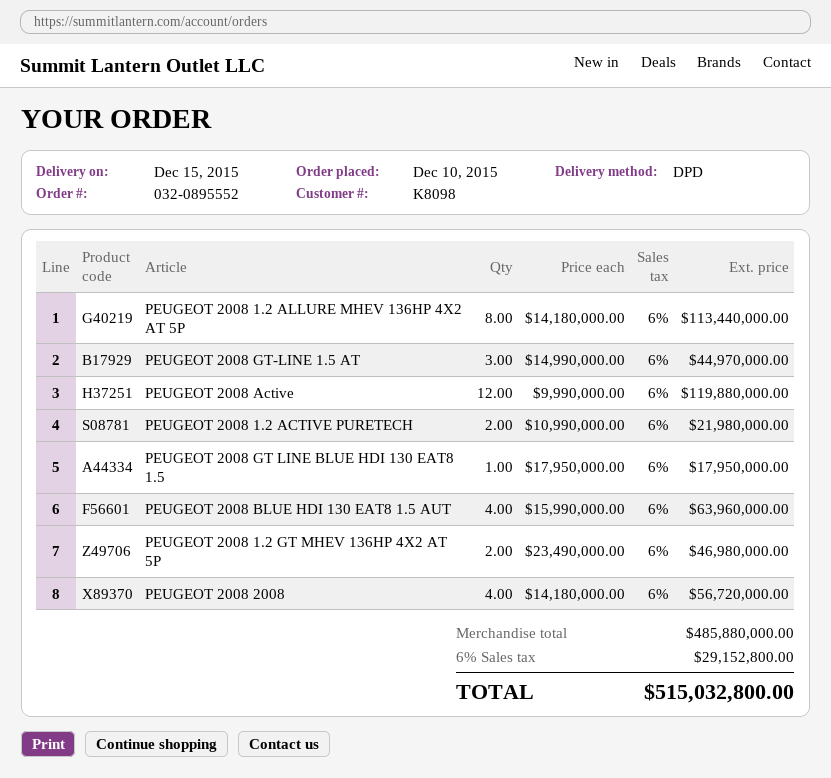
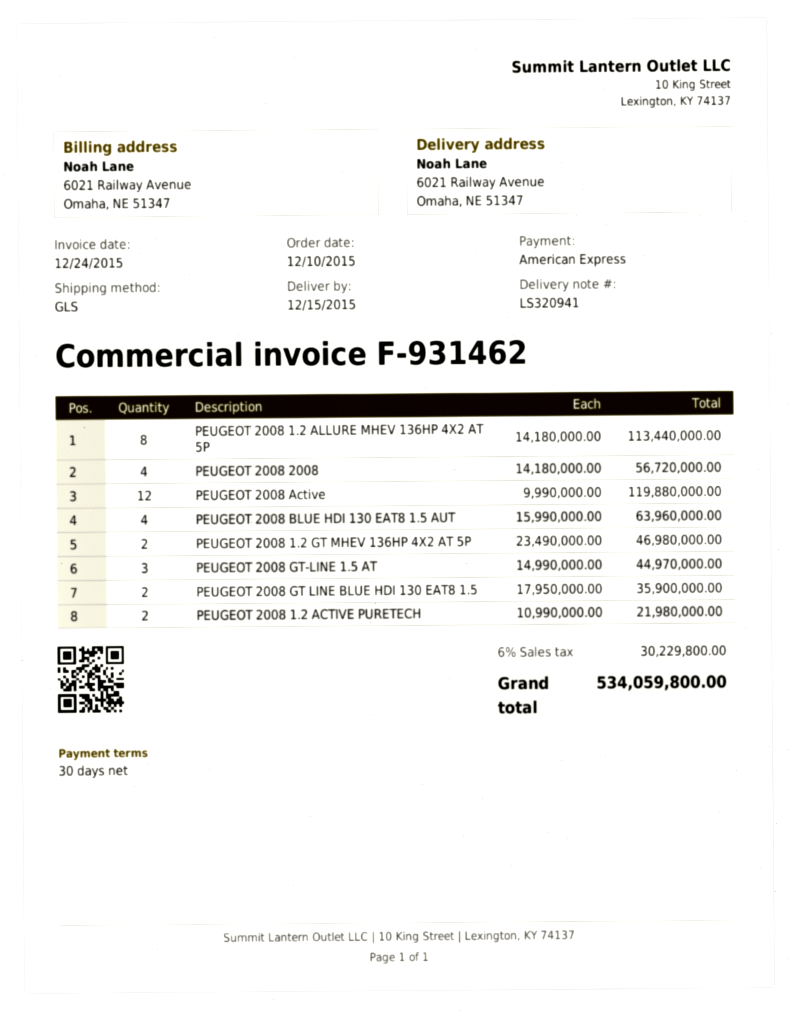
shipping method: DPD -> GLS
PEUGEOT 2008 GT LINE BLUE HDI 130 EAT8 1.5: 1 x 17950000.00 = 17950000.00 -> 2 x 17950000.00 = 35900000.00
tax: 6% = 29152800.00 -> 6% = 30229800.00
total: 515032800.00 -> 534059800.00

